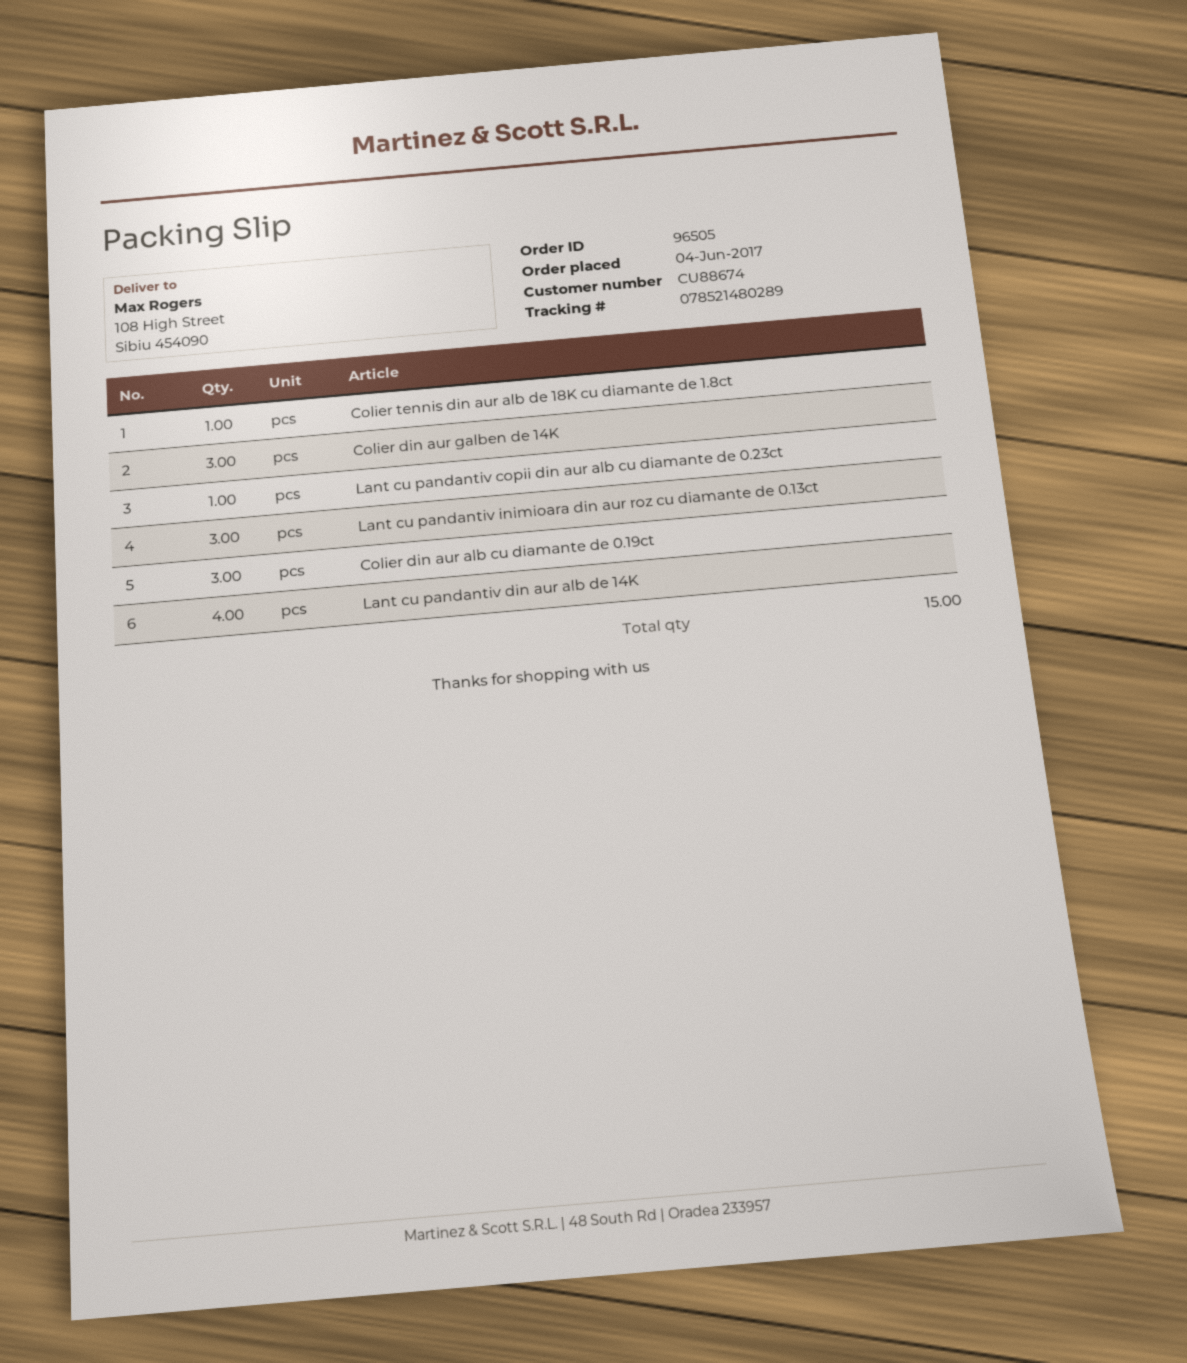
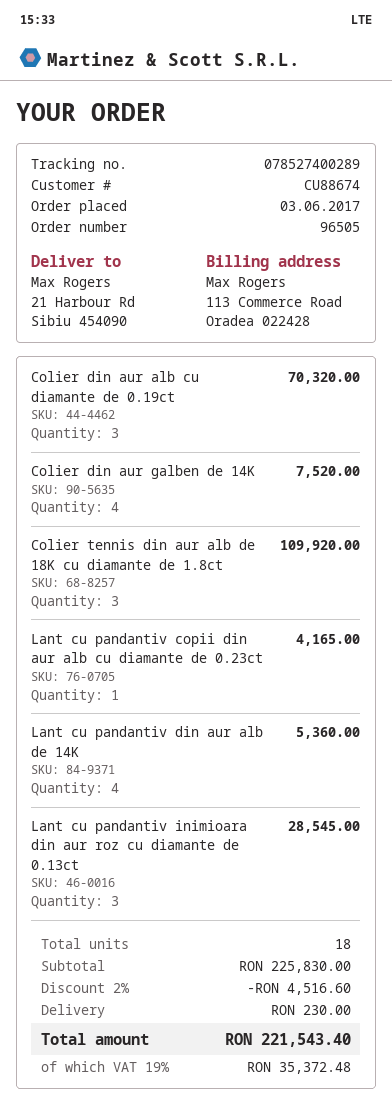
order date: 2017-06-04 -> 2017-06-03
tracking number: 078521480289 -> 078527400289
ship to: 108 High Street, Sibiu 454090 -> 21 Harbour Rd, Sibiu 454090
Colier tennis din aur alb de 18K cu diamante de 1.8ct: 1 -> 3
Colier din aur galben de 14K: 3 -> 4
total quantity: 15 -> 18

